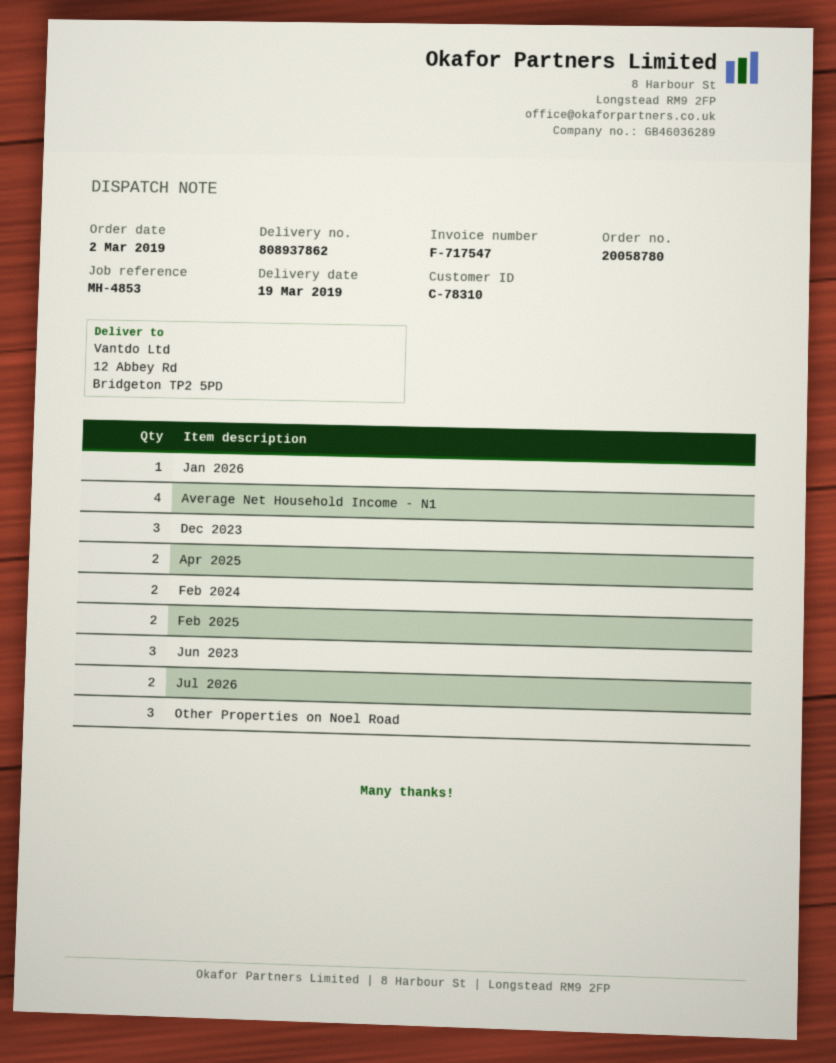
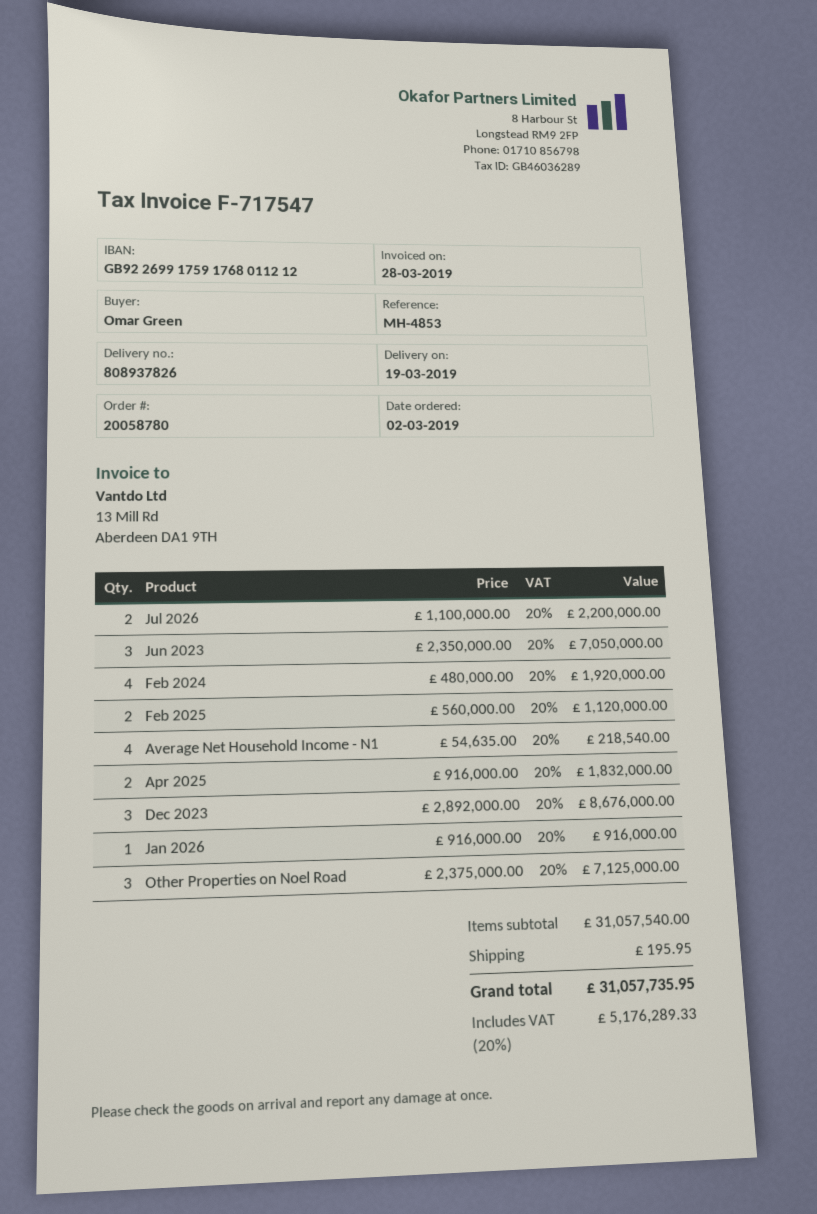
delivery note number: 808937862 -> 808937826
Feb 2024: 2 -> 4

